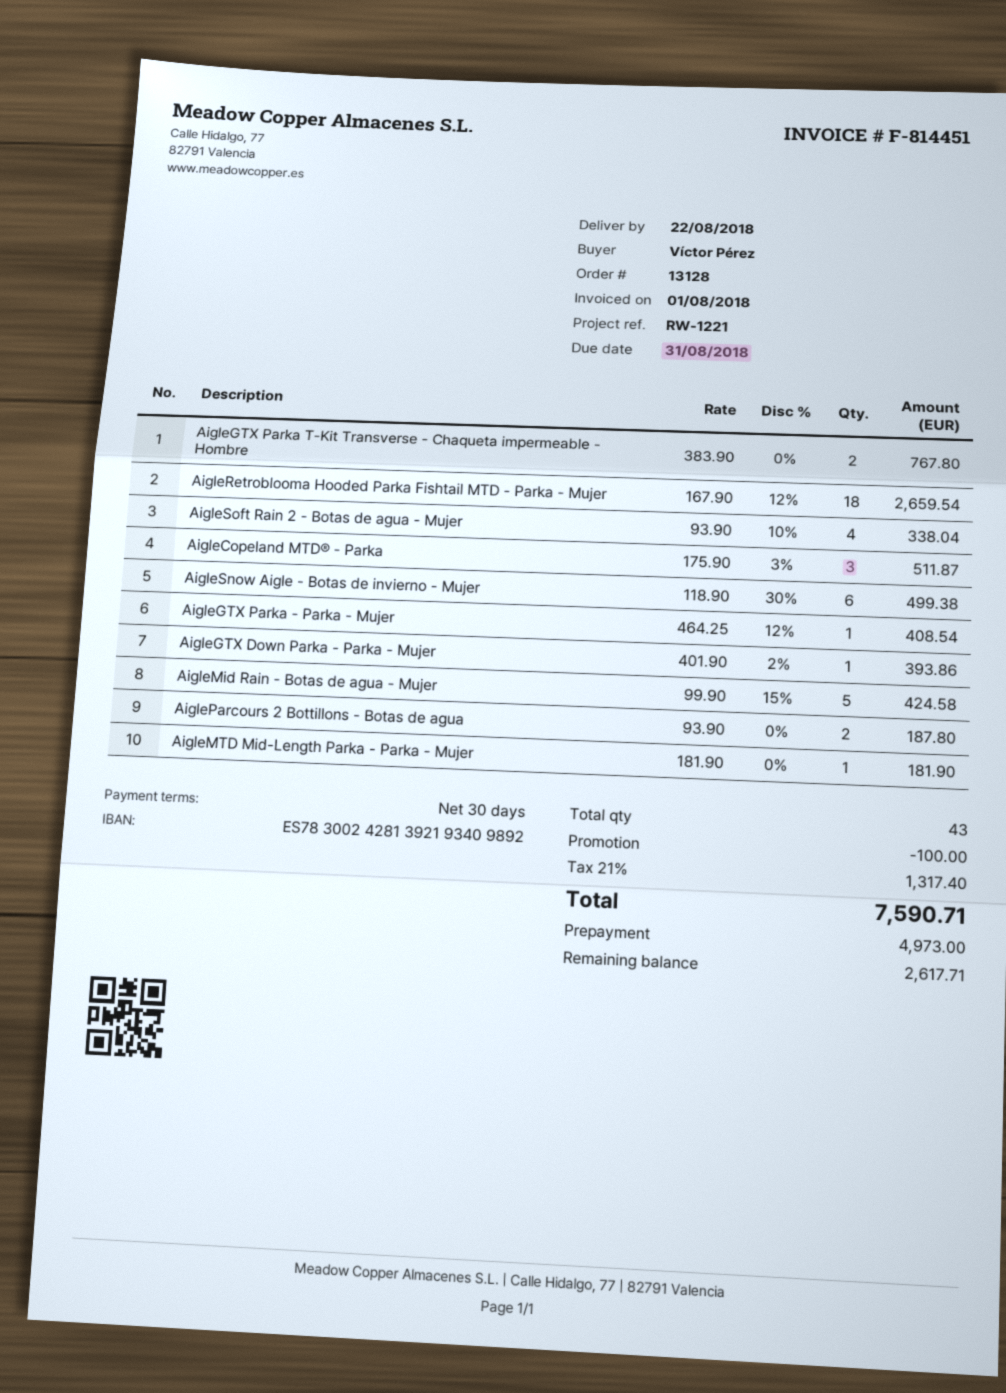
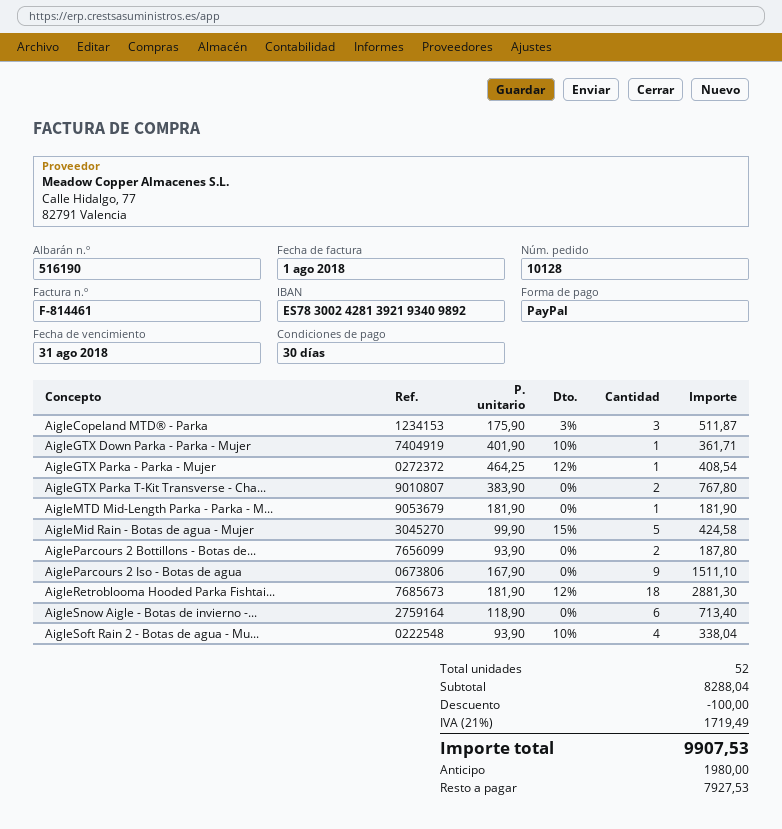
order number: 13128 -> 10128
invoice number: F-814451 -> F-814461
AigleRetroblooma Hooded Parka Fishtail MTD - Parka - Mujer: 18 x 167.90 - 12% = 2659.54 -> 18 x 181.90 - 12% = 2881.30
AigleSnow Aigle - Botas de invierno - Mujer: 6 x 118.90 - 30% = 499.38 -> 6 x 118.90 = 713.40
AigleGTX Down Parka - Parka - Mujer: 1 x 401.90 - 2% = 393.86 -> 1 x 401.90 - 10% = 361.71
AigleParcours 2 Iso - Botas de agua: none -> 9 x 167.90 = 1511.10
total quantity: 43 -> 52
tax: 21% = 1317.40 -> 21% = 1719.49
total: 7590.71 -> 9907.53
deposit: 4973.00 -> 1980.00
balance: 2617.71 -> 7927.53

